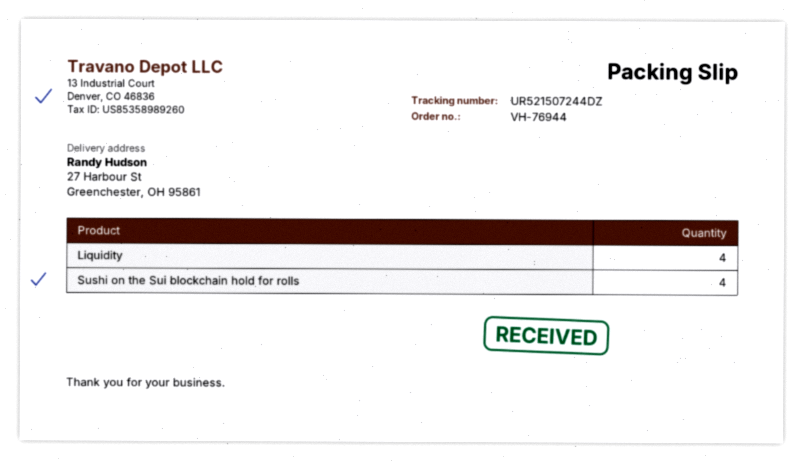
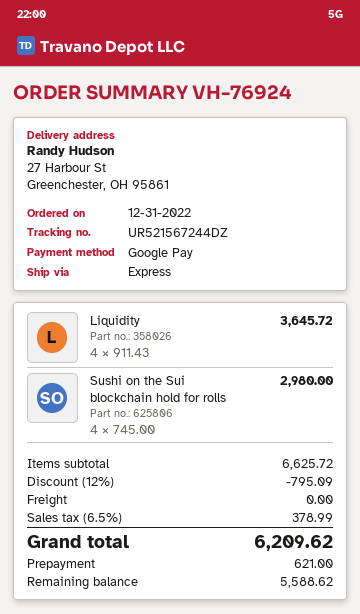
order number: VH-76944 -> VH-76924
tracking number: UR521507244DZ -> UR521567244DZ

